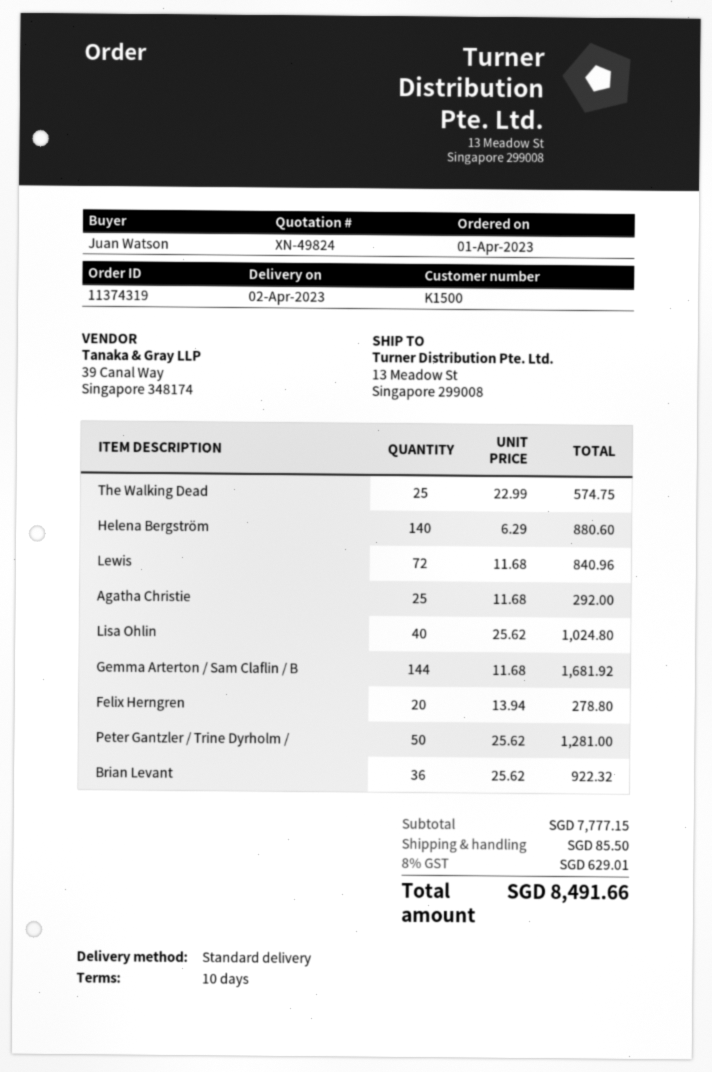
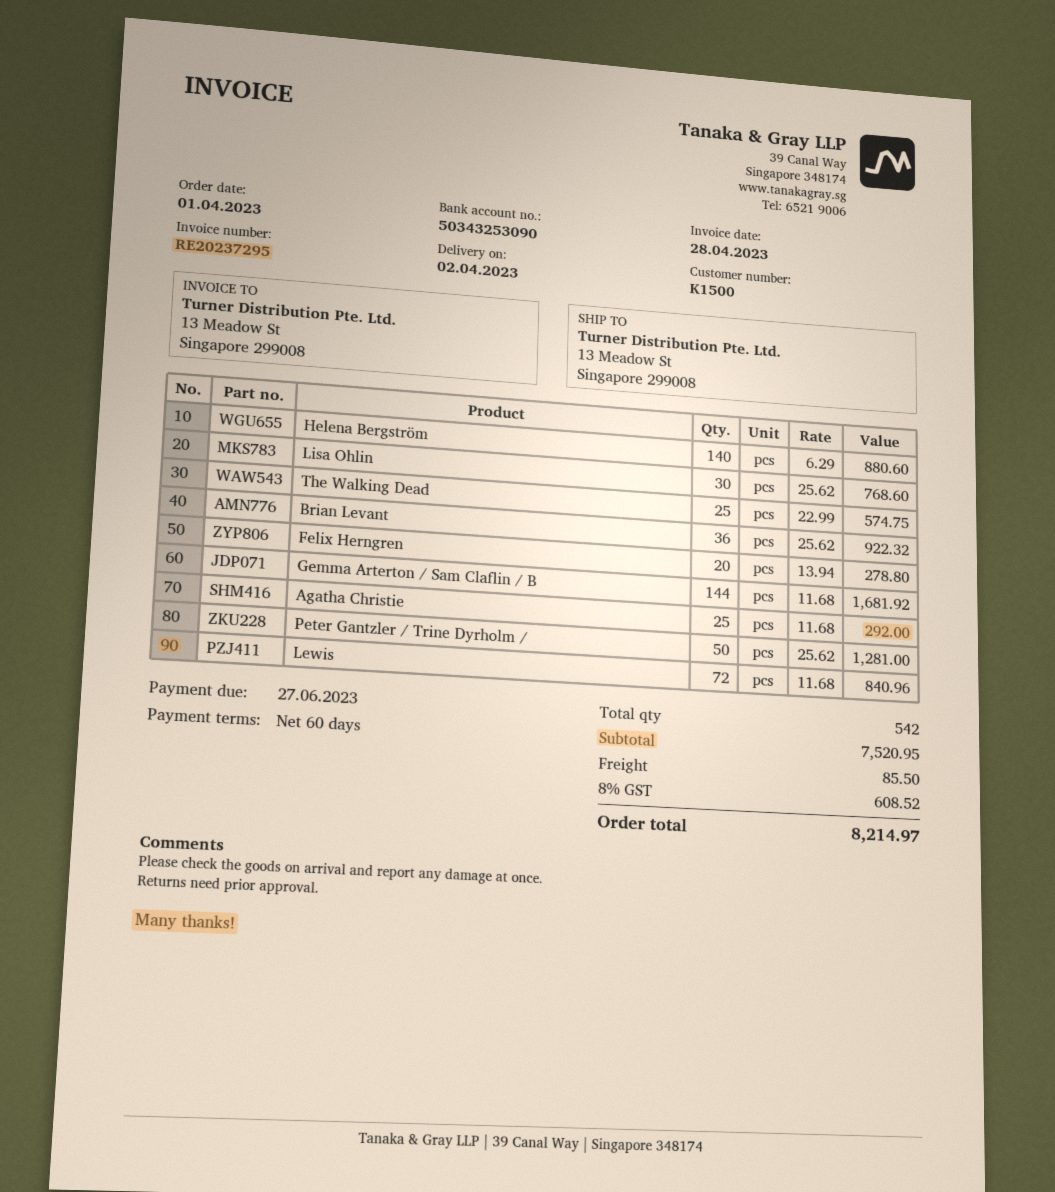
payment terms: 10 days -> 60 days
Lisa Ohlin: 40 x 25.62 = 1024.80 -> 30 x 25.62 = 768.60
subtotal: 7777.15 -> 7520.95
tax: 8% = 629.01 -> 8% = 608.52
total: 8491.66 -> 8214.97

